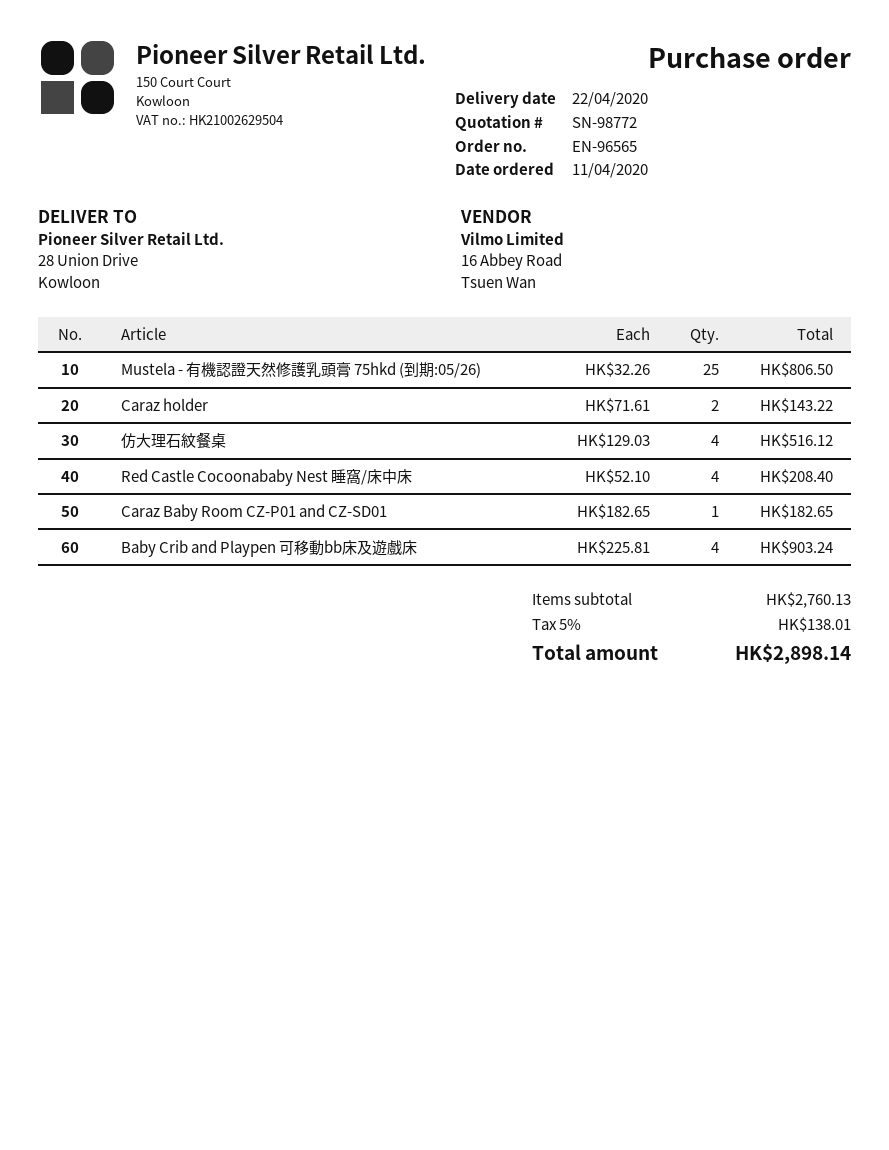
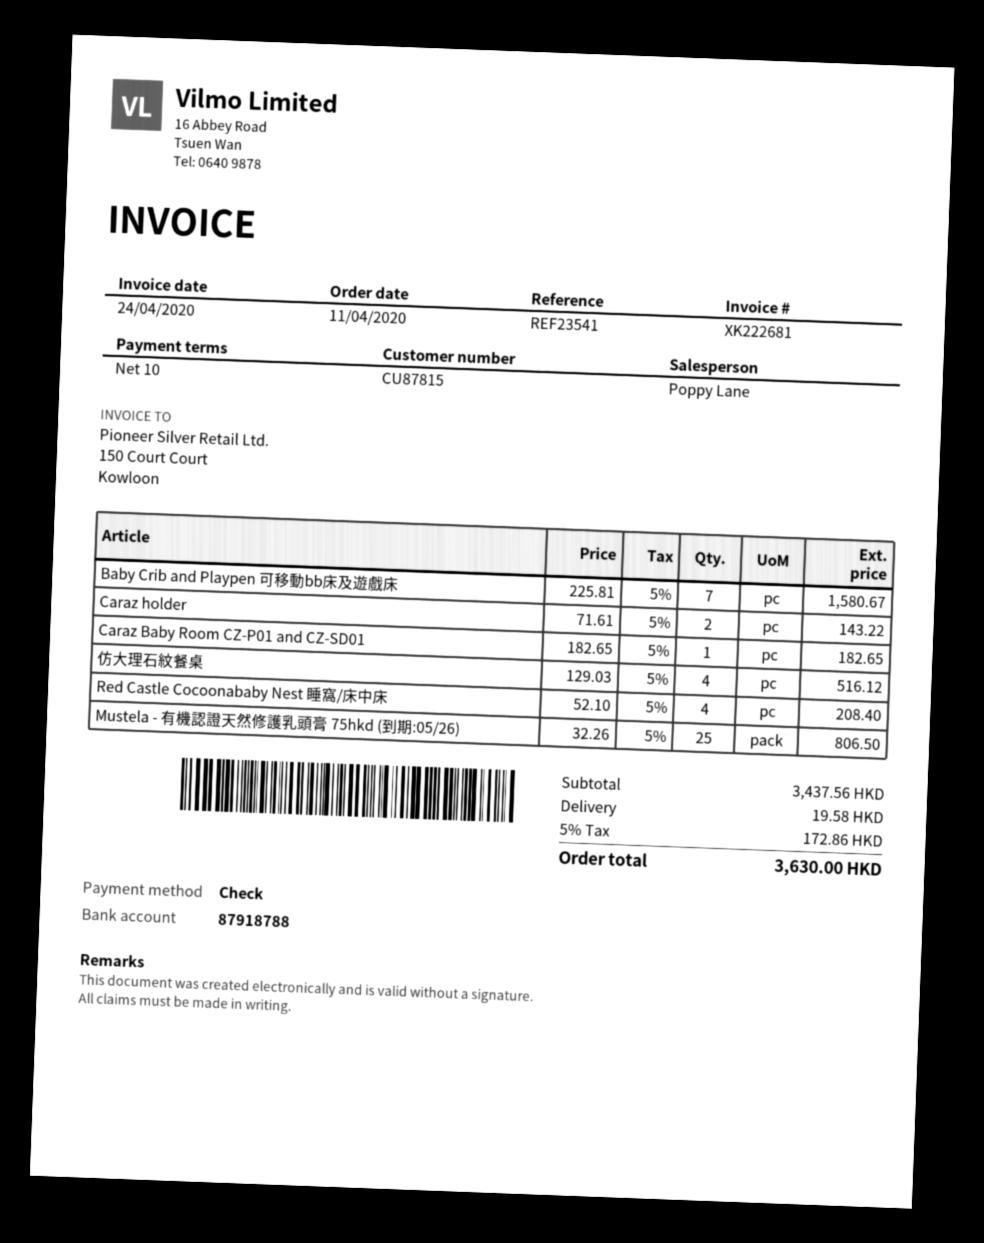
Baby Crib and Playpen 可移動bb床及遊戲床: 4 x 225.81 = 903.24 -> 7 x 225.81 = 1580.67
subtotal: 2760.13 -> 3437.56
shipping: none -> 19.58
tax: 5% = 138.01 -> 5% = 172.86
total: 2898.14 -> 3630.00

